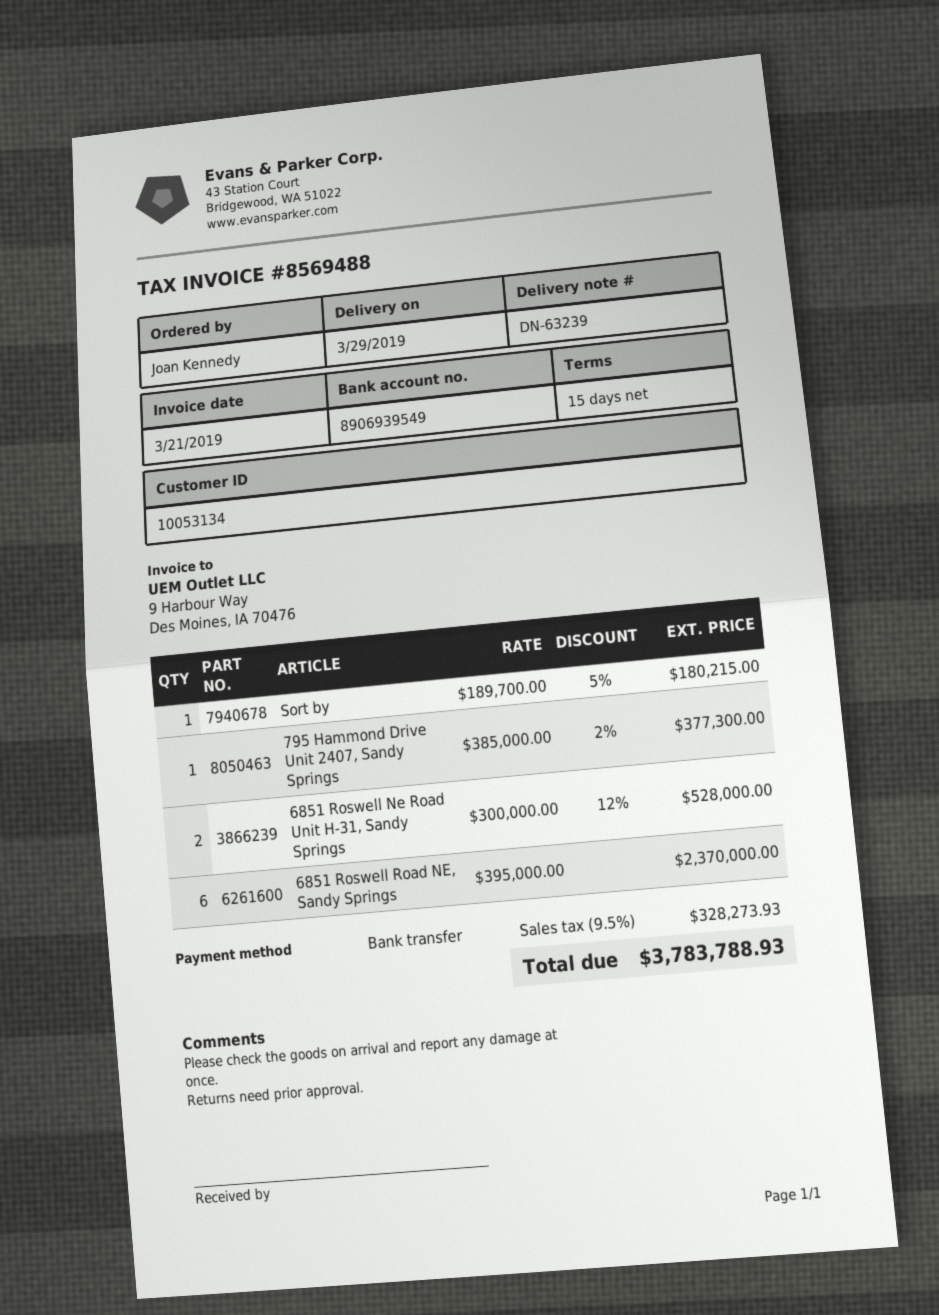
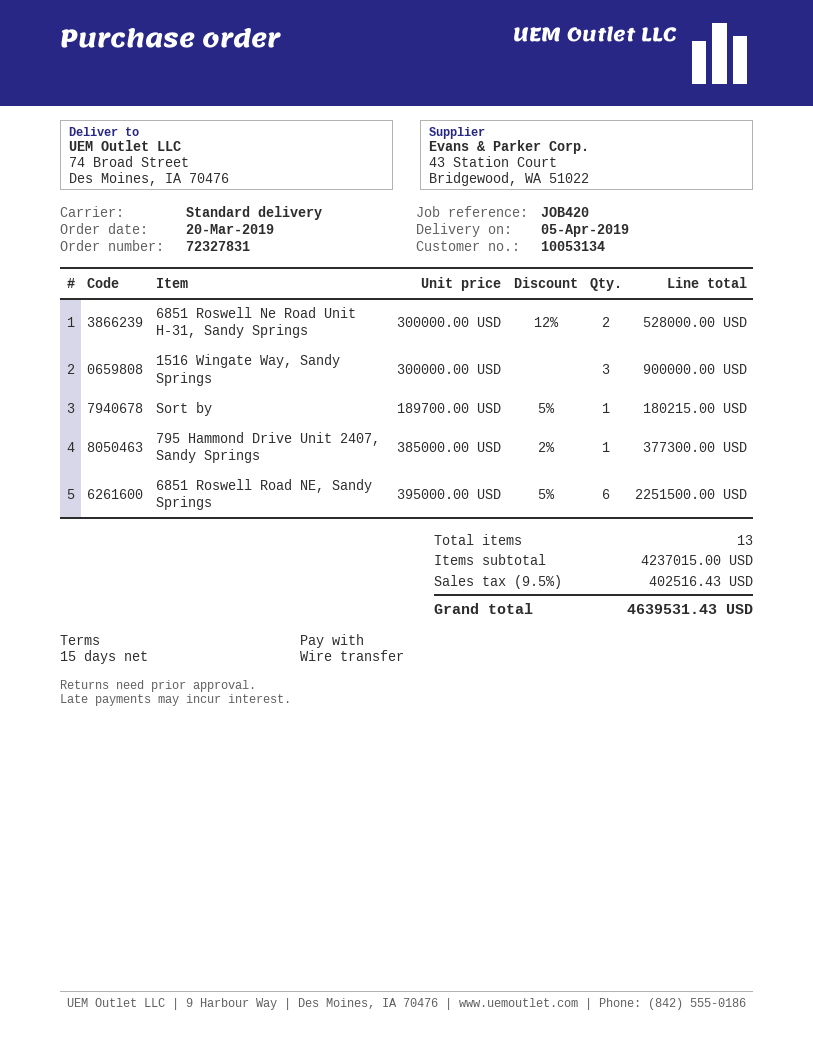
delivery date: 2019-03-29 -> 2019-04-05
6851 Roswell Road NE, Sandy Springs: 6 x 395000.00 = 2370000.00 -> 6 x 395000.00 - 5% = 2251500.00
1516 Wingate Way, Sandy Springs: none -> 3 x 300000.00 = 900000.00
tax: 9.5% = 328273.93 -> 9.5% = 402516.43
total: 3783788.93 -> 4639531.43

